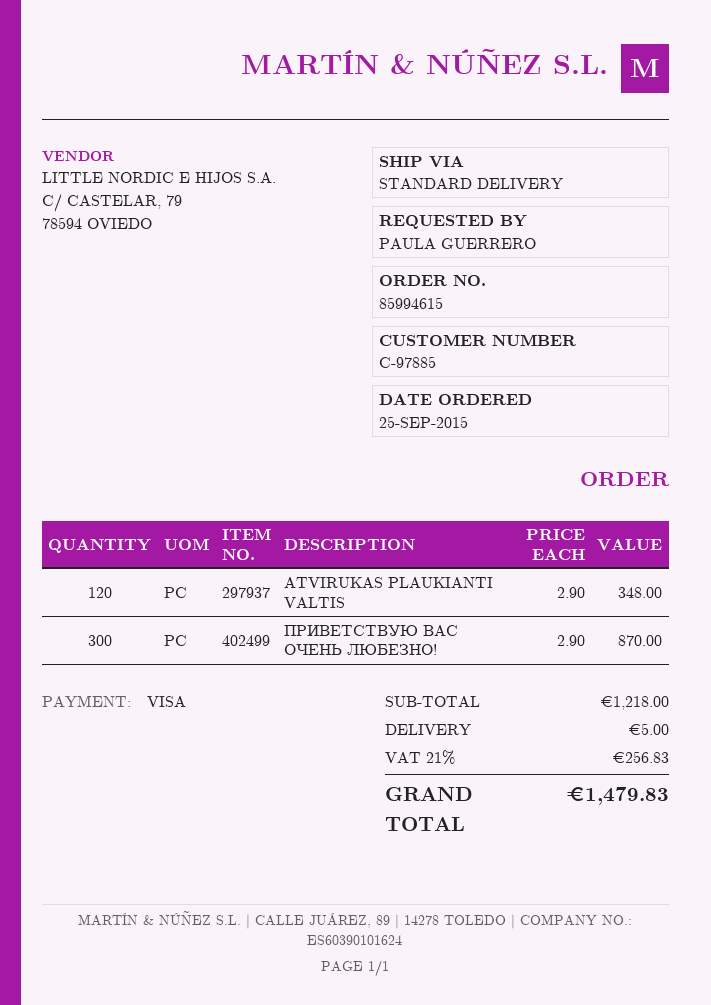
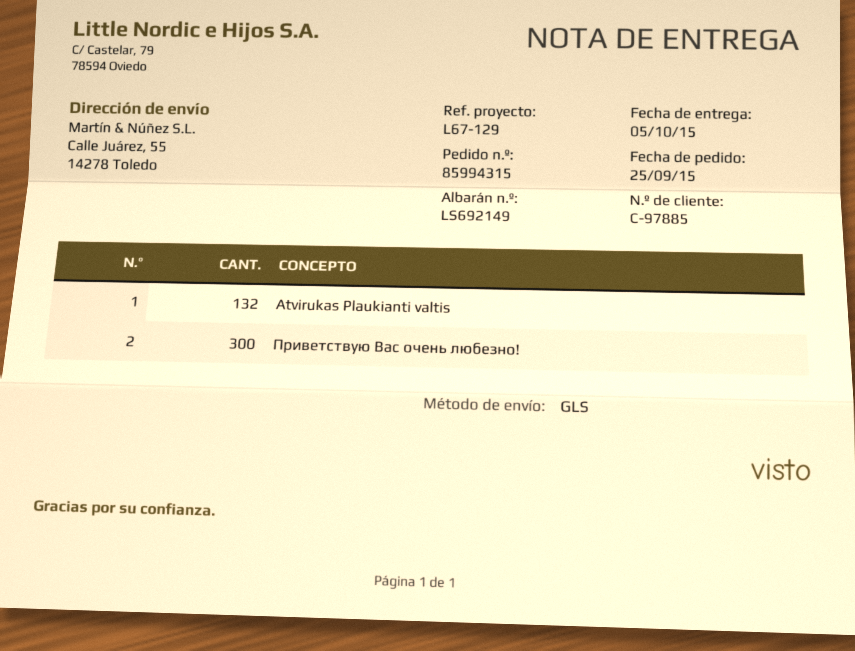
order number: 85994615 -> 85994315
shipping method: standard -> GLS
ATVIRUKAS PLAUKIANTI VALTIS: 120 -> 132

